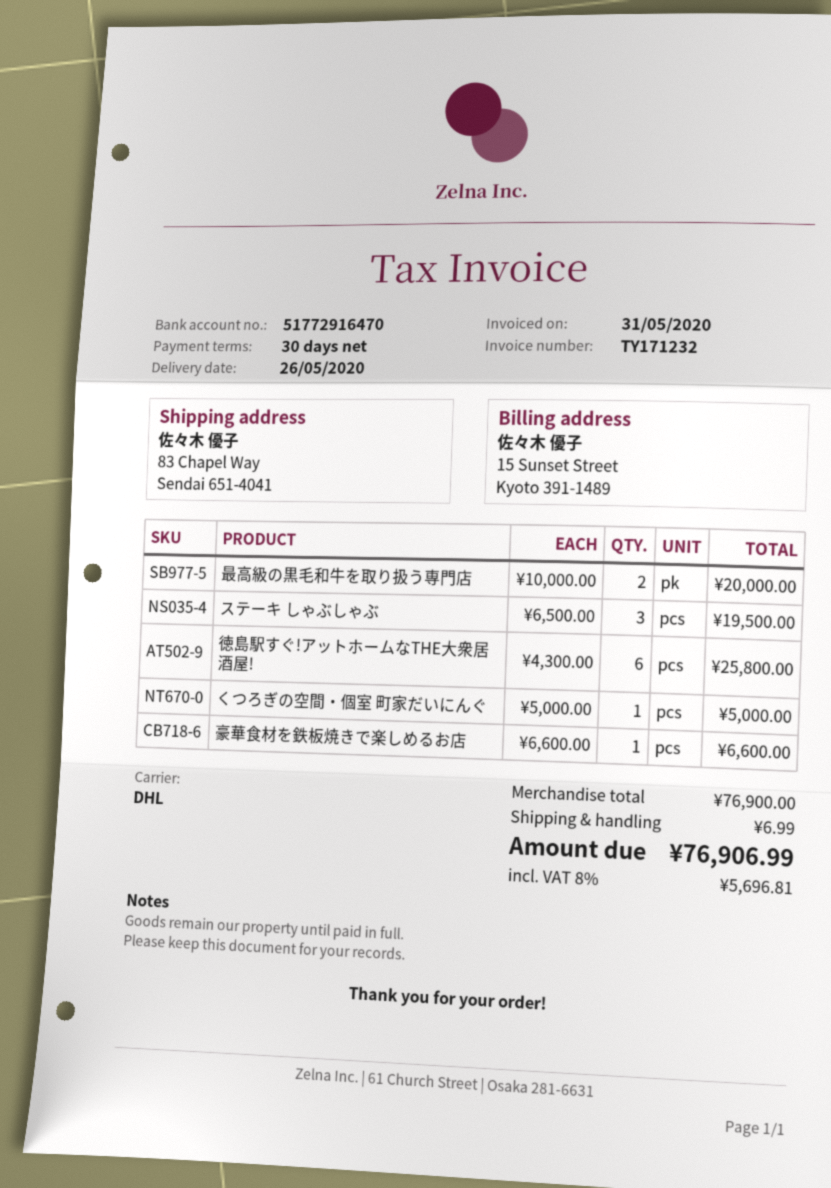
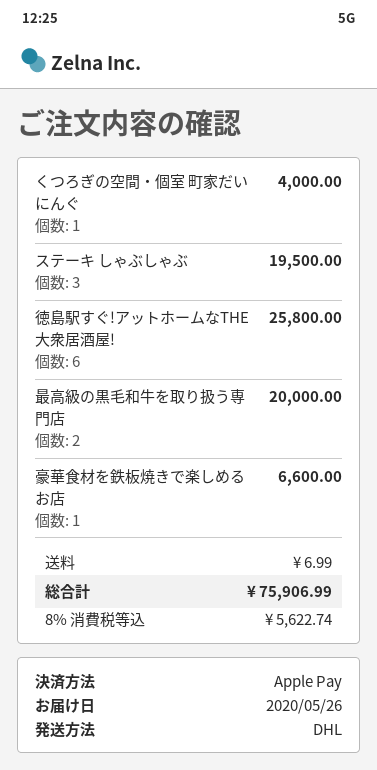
くつろぎの空間・個室 町家だいにんぐ: 1 for 5000.00 -> 1 for 4000.00
tax: 8% = 5696.81 -> 8% = 5622.74
total: 76906.99 -> 75906.99

